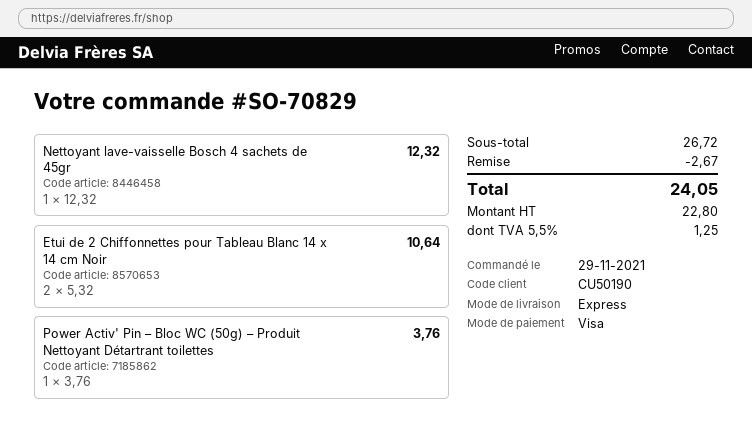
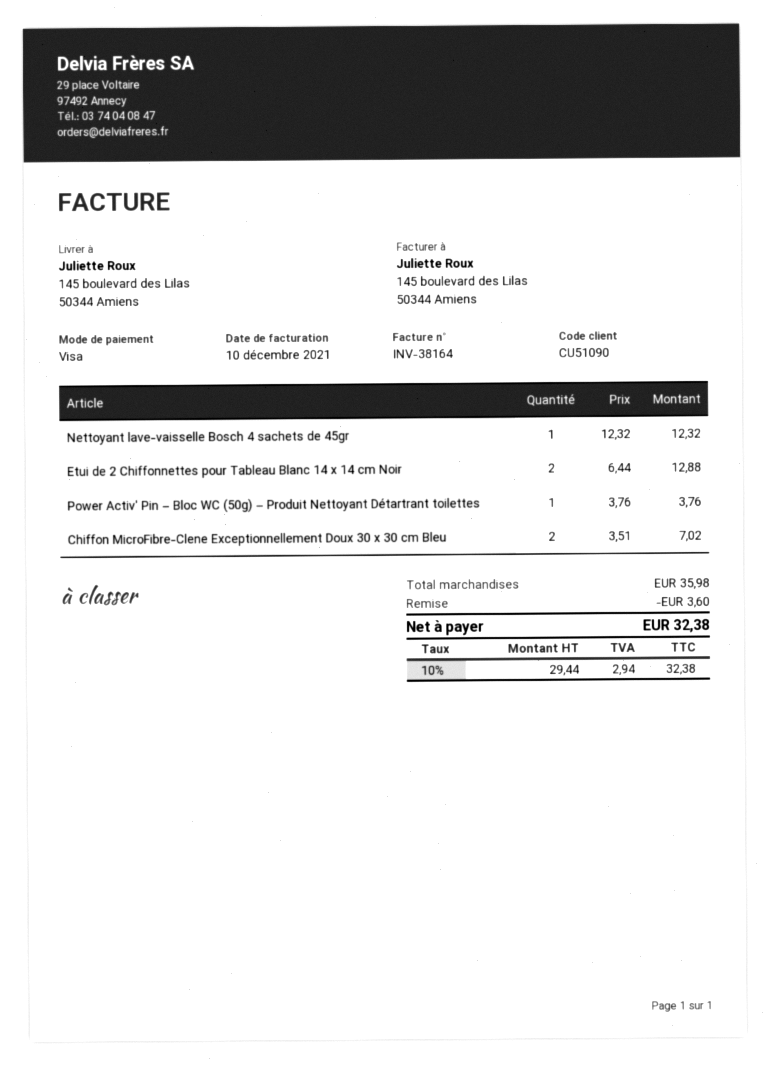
customer number: CU50190 -> CU51090
Etui de 2 Chiffonnettes pour Tableau Blanc 14 x 14 cm Noir: 2 x 5.32 = 10.64 -> 2 x 6.44 = 12.88
Chiffon MicroFibre-Clene Exceptionnellement Doux 30 x 30 cm Bleu: none -> 2 x 3.51 = 7.02
subtotal: 26.72 -> 35.98
discount: 2.67 -> 3.60
net: 22.80 -> 29.44
tax: 5.5% = 1.25 -> 10% = 2.94
total: 24.05 -> 32.38

